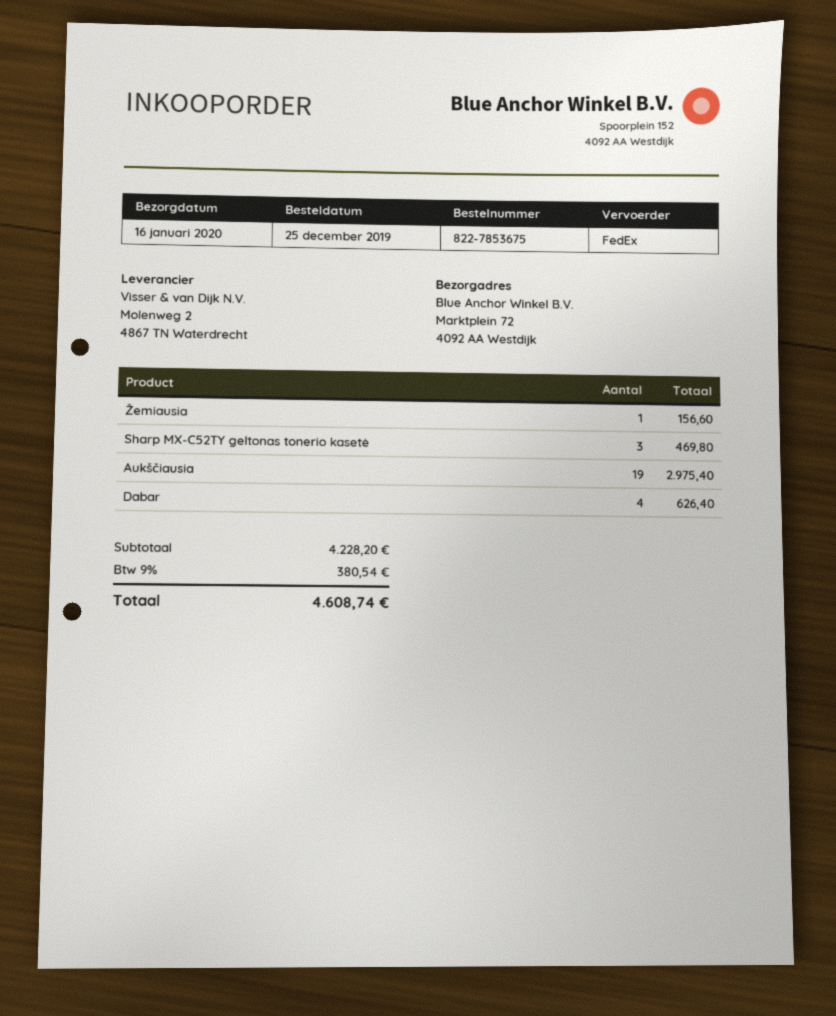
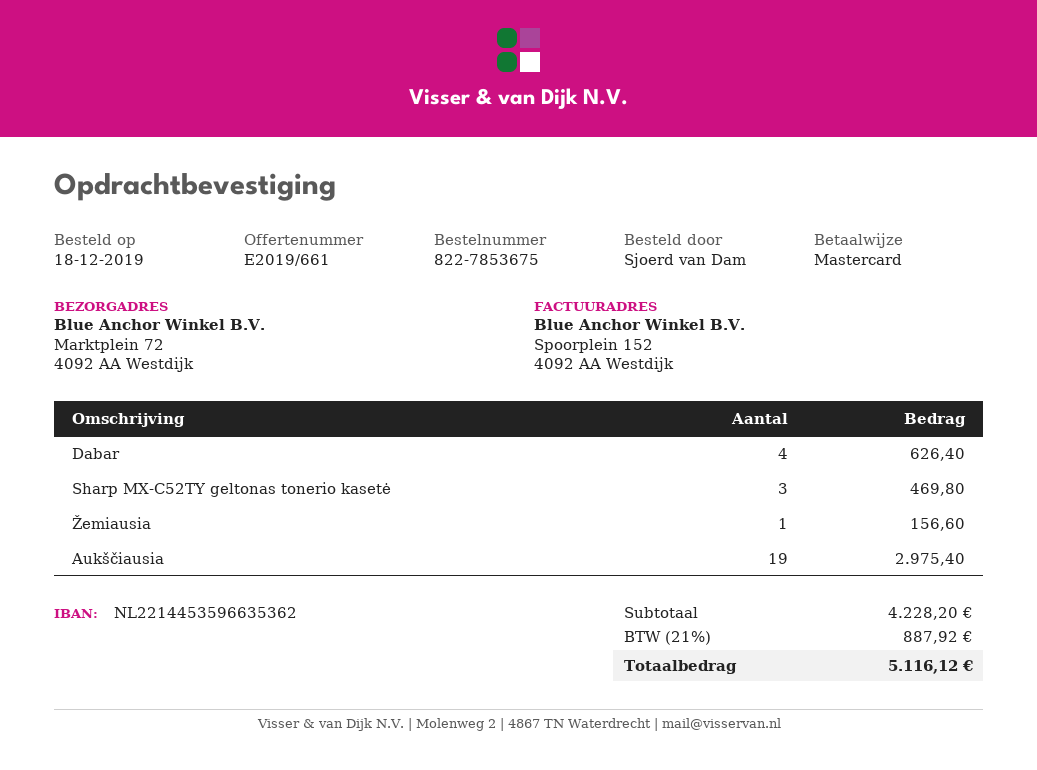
order date: 2019-12-25 -> 2019-12-18
tax: 9% = 380.54 -> 21% = 887.92
total: 4608.74 -> 5116.12

